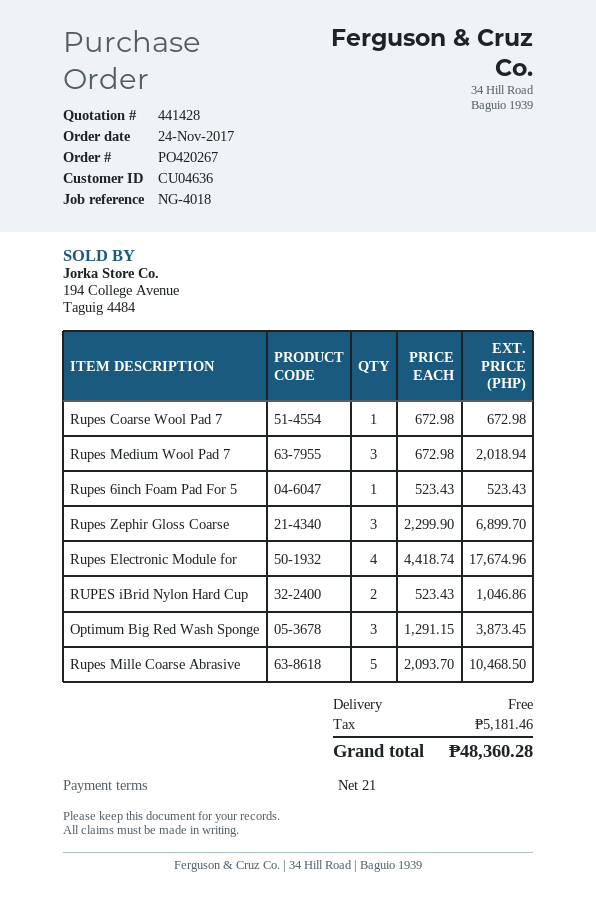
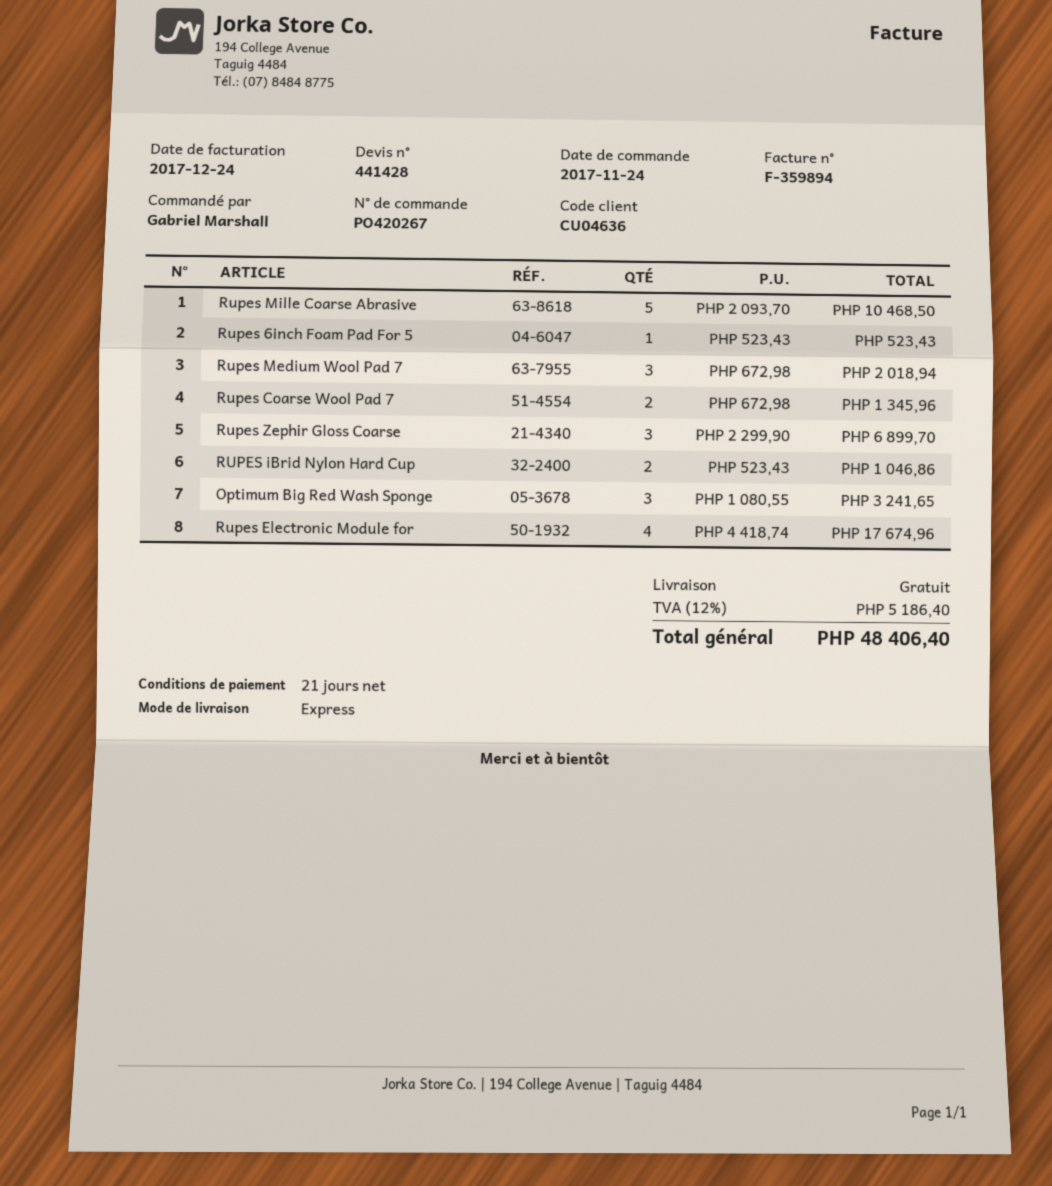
Rupes Coarse Wool Pad 7: 1 x 672.98 = 672.98 -> 2 x 672.98 = 1345.96
Optimum Big Red Wash Sponge: 3 x 1291.15 = 3873.45 -> 3 x 1080.55 = 3241.65
tax: 5181.46 -> 5186.40
total: 48360.28 -> 48406.40

